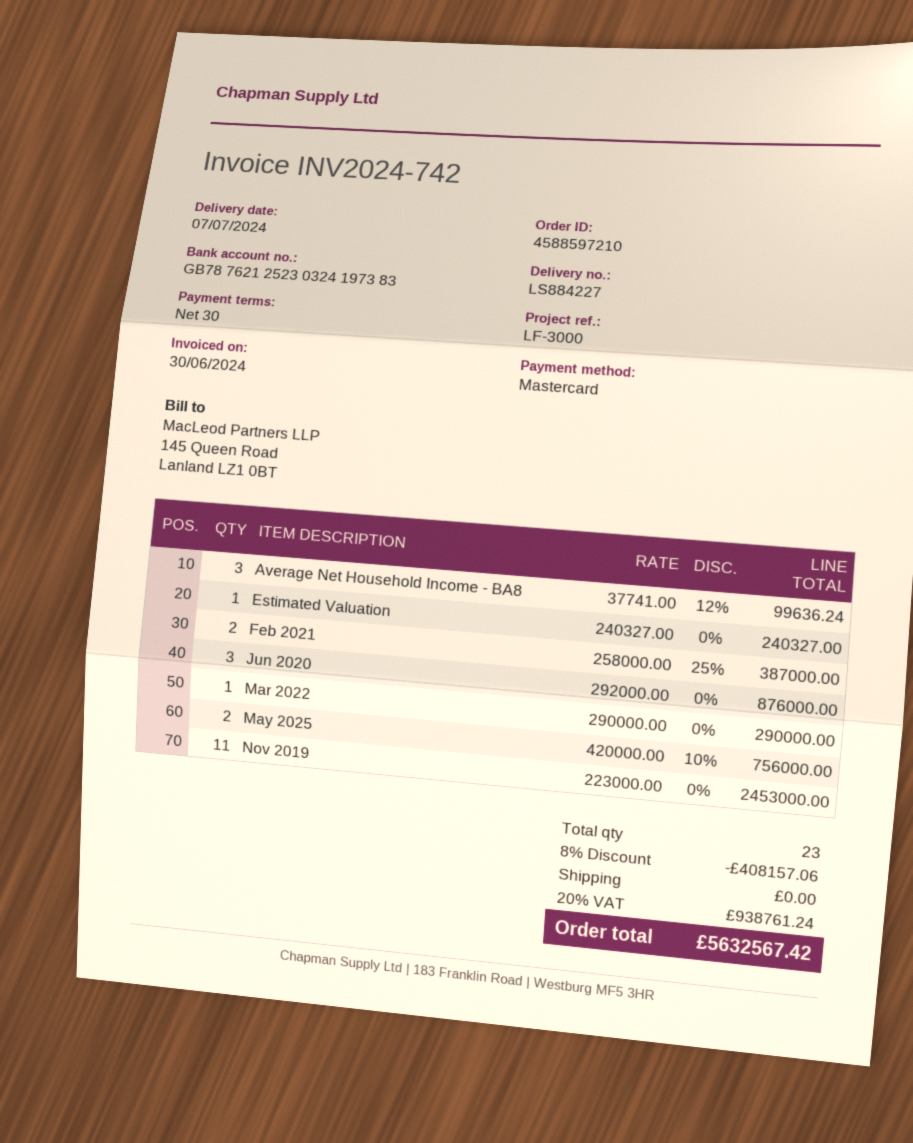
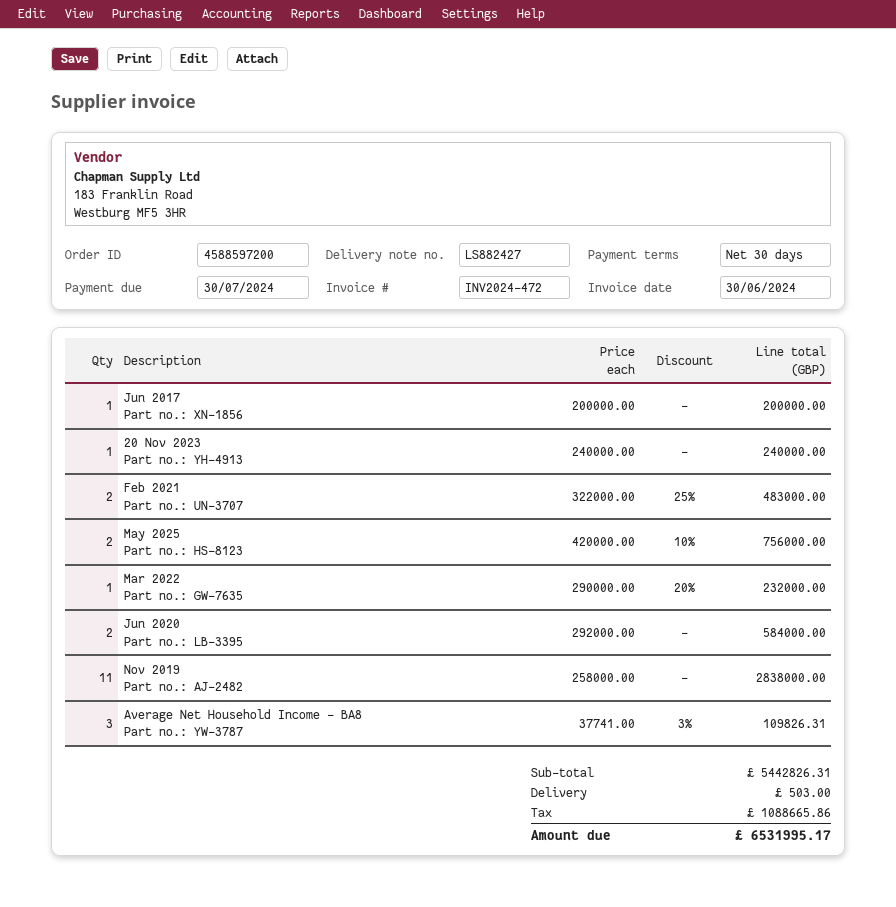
order number: 4588597210 -> 4588597200
delivery note number: LS884227 -> LS882427
invoice number: INV2024-742 -> INV2024-472
Average Net Household Income - BA8: 3 x 37741.00 - 12% = 99636.24 -> 3 x 37741.00 - 3% = 109826.31
Estimated Valuation: 1 x 240327.00 = 240327.00 -> none
Feb 2021: 2 x 258000.00 - 25% = 387000.00 -> 2 x 322000.00 - 25% = 483000.00
Jun 2020: 3 x 292000.00 = 876000.00 -> 2 x 292000.00 = 584000.00
Mar 2022: 1 x 290000.00 = 290000.00 -> 1 x 290000.00 - 20% = 232000.00
Nov 2019: 11 x 223000.00 = 2453000.00 -> 11 x 258000.00 = 2838000.00
Jun 2017: none -> 1 x 200000.00 = 200000.00
20 Nov 2023: none -> 1 x 240000.00 = 240000.00
discount: 8% = 408157.06 -> none
shipping: 0.00 -> 503.00
tax: 938761.24 -> 1088665.86
total: 5632567.42 -> 6531995.17

